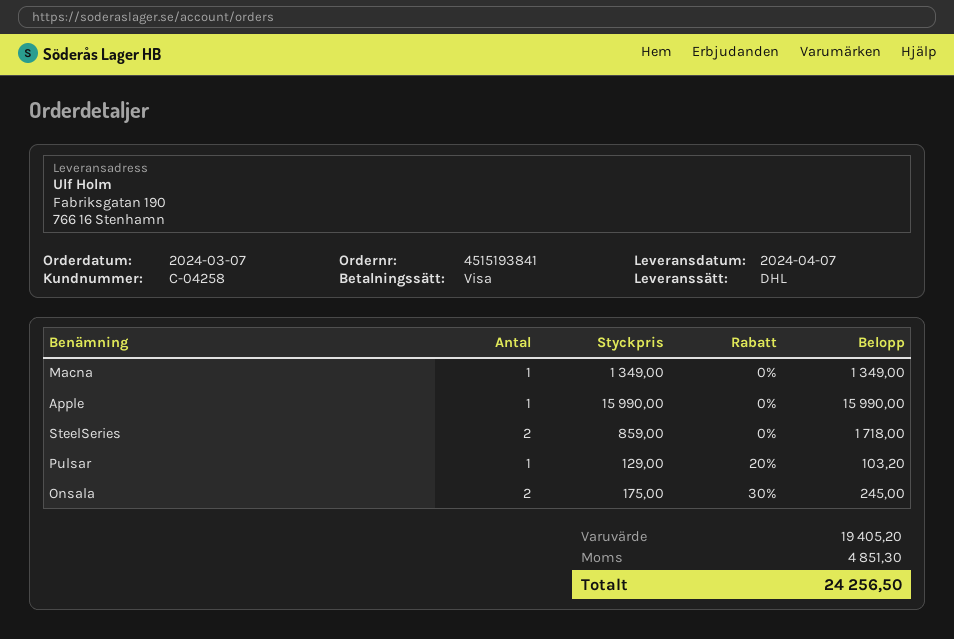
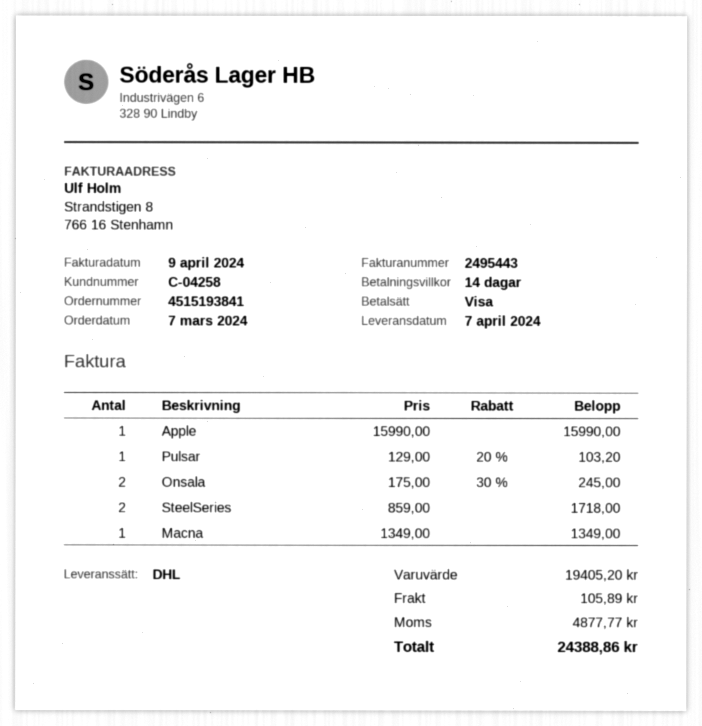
shipping: none -> 105.89
tax: 4851.30 -> 4877.77
total: 24256.50 -> 24388.86

